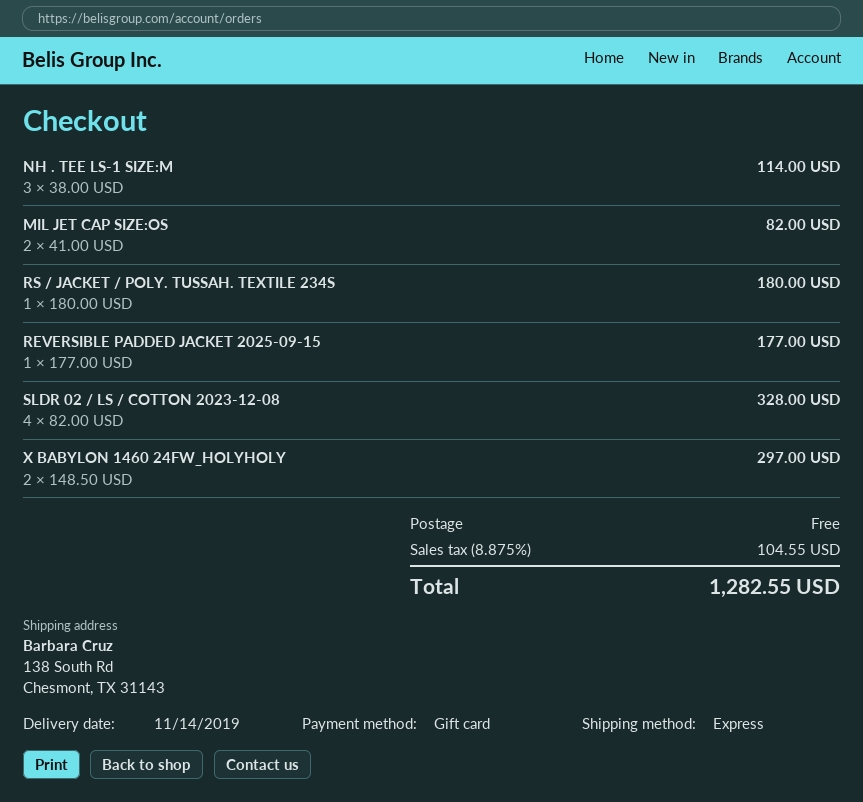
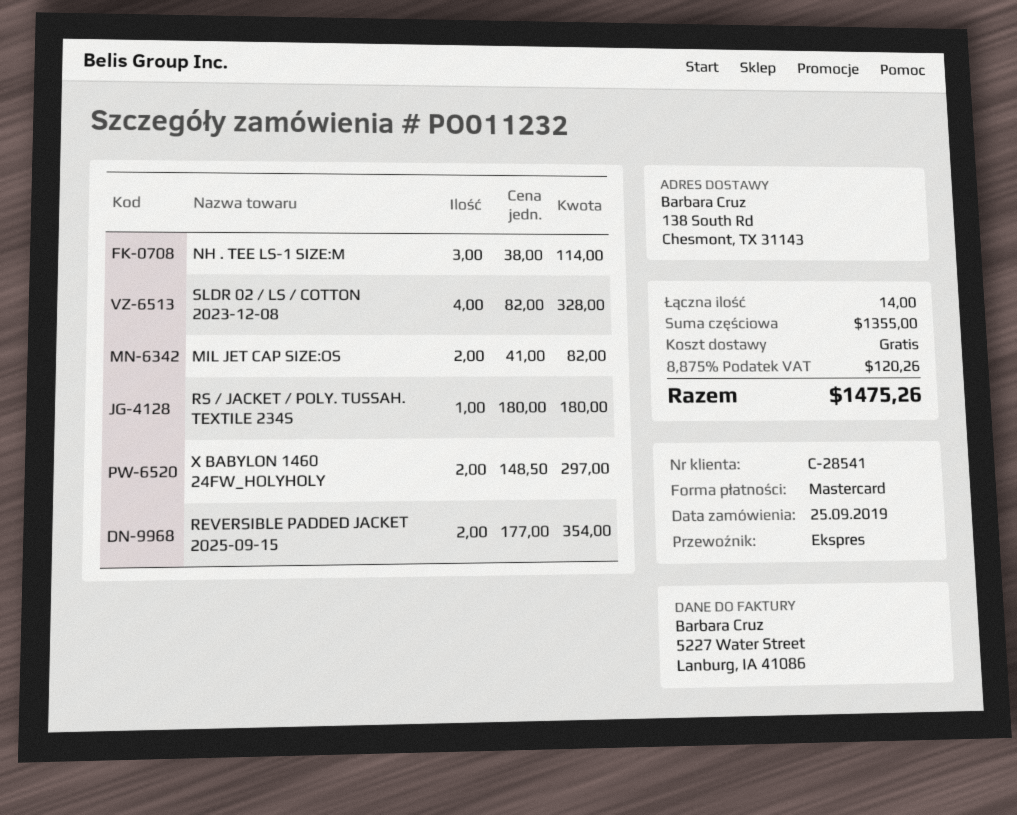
payment method: gift card -> Mastercard
REVERSIBLE PADDED JACKET 2025-09-15: 1 x 177.00 = 177.00 -> 2 x 177.00 = 354.00
tax: 8.875% = 104.55 -> 8.875% = 120.26
total: 1282.55 -> 1475.26

